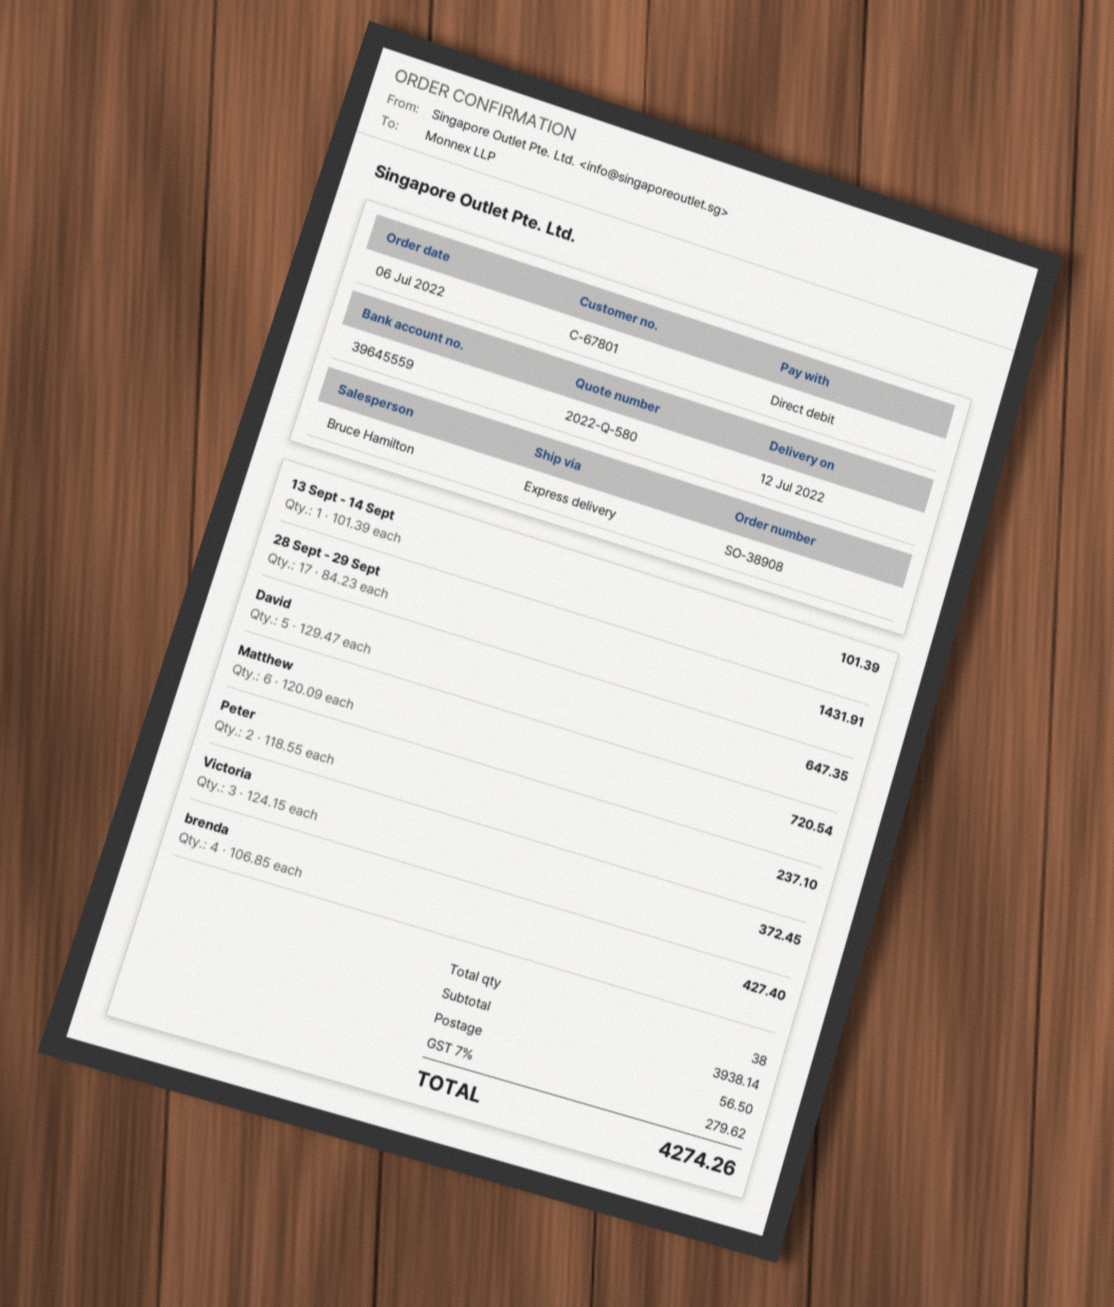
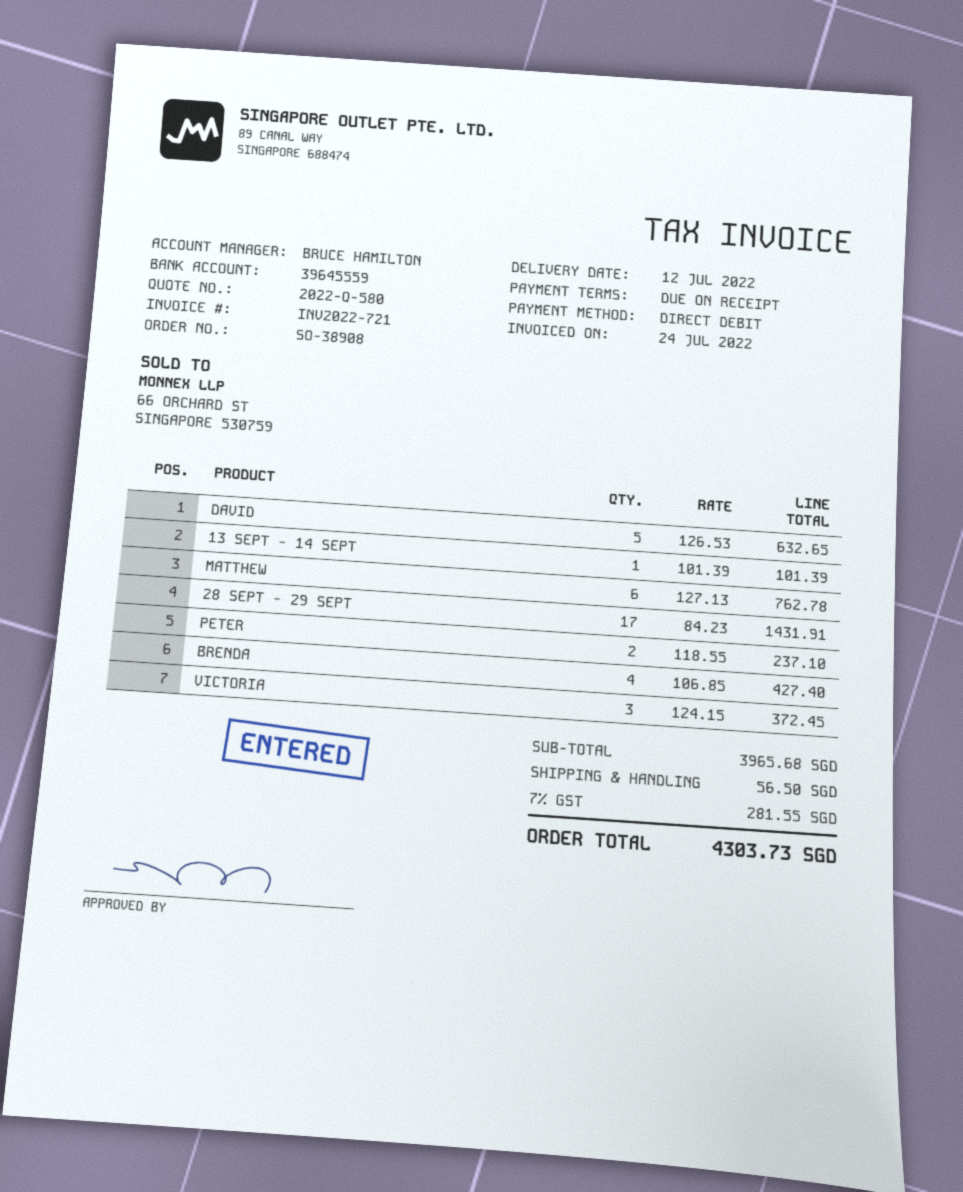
David: 5 x 129.47 = 647.35 -> 5 x 126.53 = 632.65
Matthew: 6 x 120.09 = 720.54 -> 6 x 127.13 = 762.78
subtotal: 3938.14 -> 3965.68
tax: 7% = 279.62 -> 7% = 281.55
total: 4274.26 -> 4303.73

